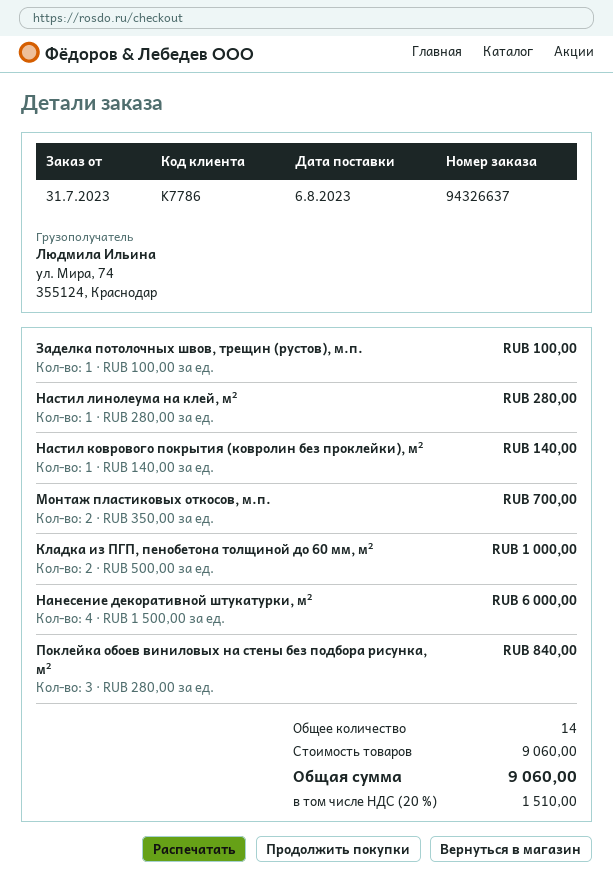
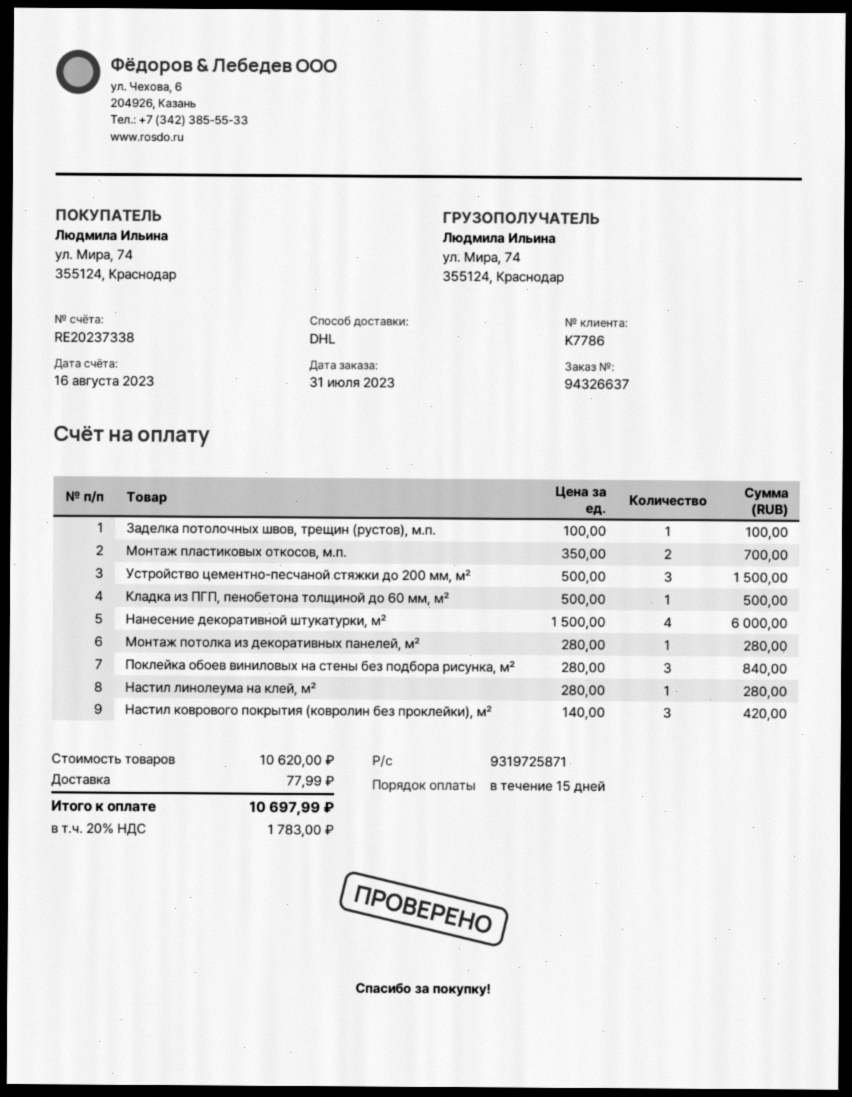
Настил коврового покрытия (ковролин без проклейки), м²: 1 x 140.00 = 140.00 -> 3 x 140.00 = 420.00
Кладка из ПГП, пенобетона толщиной до 60 мм, м²: 2 x 500.00 = 1000.00 -> 1 x 500.00 = 500.00
Устройство цементно-песчаной стяжки до 200 мм, м²: none -> 3 x 500.00 = 1500.00
Монтаж потолка из декоративных панелей, м²: none -> 1 x 280.00 = 280.00
subtotal: 9060.00 -> 10620.00
shipping: none -> 77.99
tax: 20% = 1510.00 -> 20% = 1783.00
total: 9060.00 -> 10697.99

